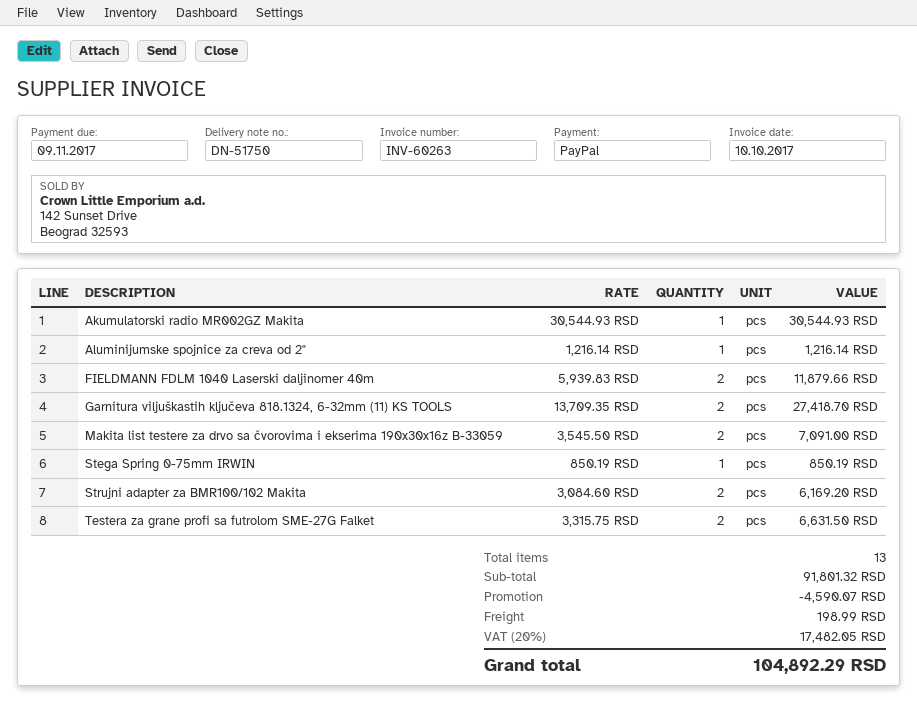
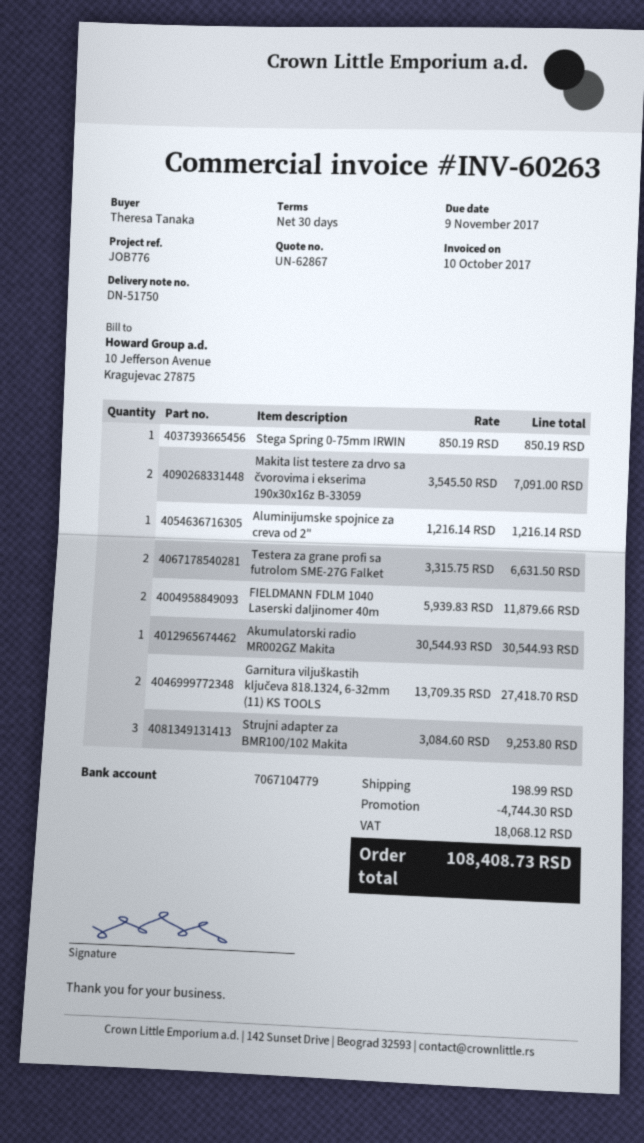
Strujni adapter za BMR100/102 Makita: 2 x 3084.60 = 6169.20 -> 3 x 3084.60 = 9253.80
discount: 4590.07 -> 4744.30
tax: 17482.05 -> 18068.12
total: 104892.29 -> 108408.73

